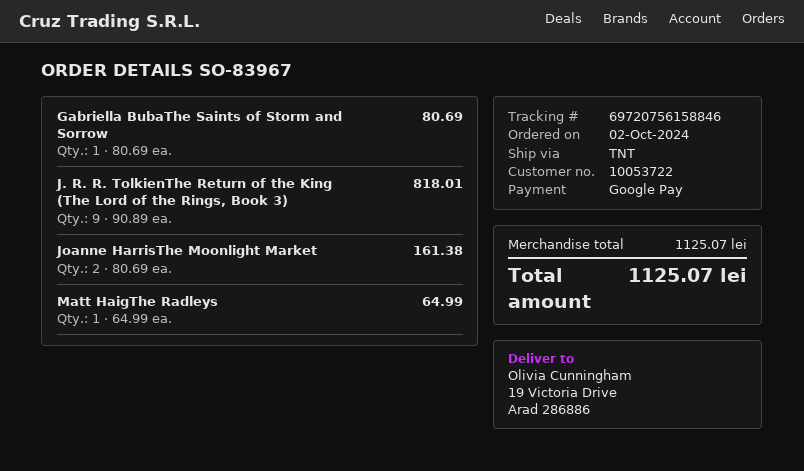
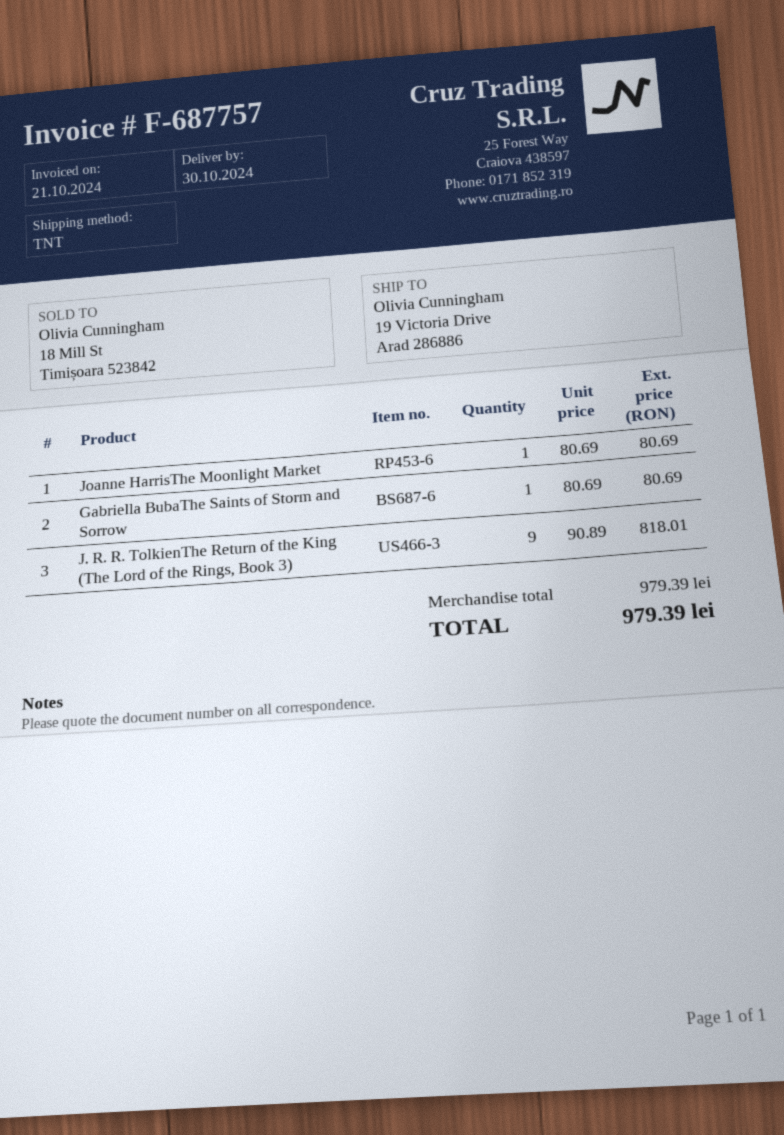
Joanne HarrisThe Moonlight Market: 2 x 80.69 = 161.38 -> 1 x 80.69 = 80.69
Matt HaigThe Radleys: 1 x 64.99 = 64.99 -> none
subtotal: 1125.07 -> 979.39
total: 1125.07 -> 979.39

